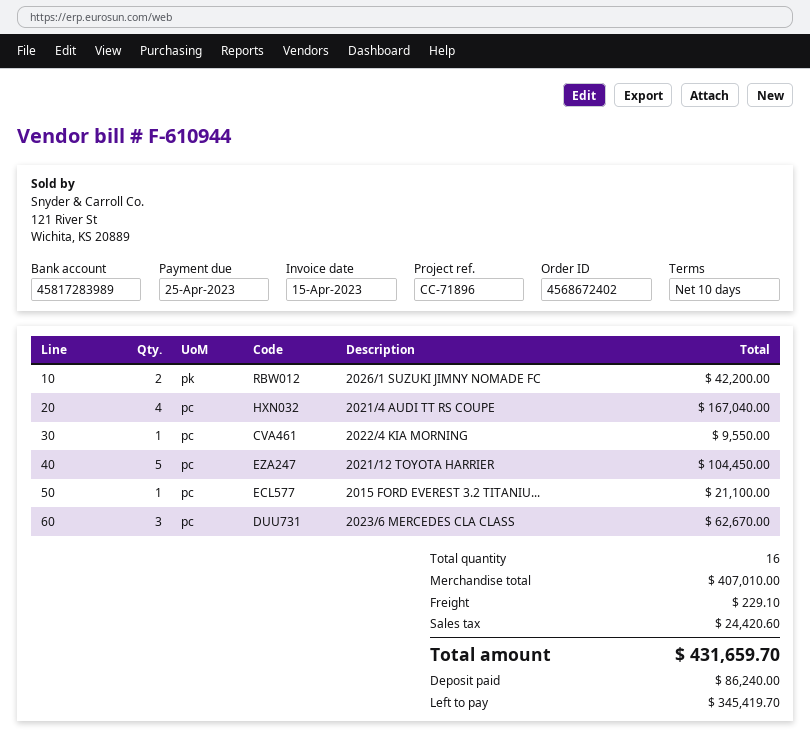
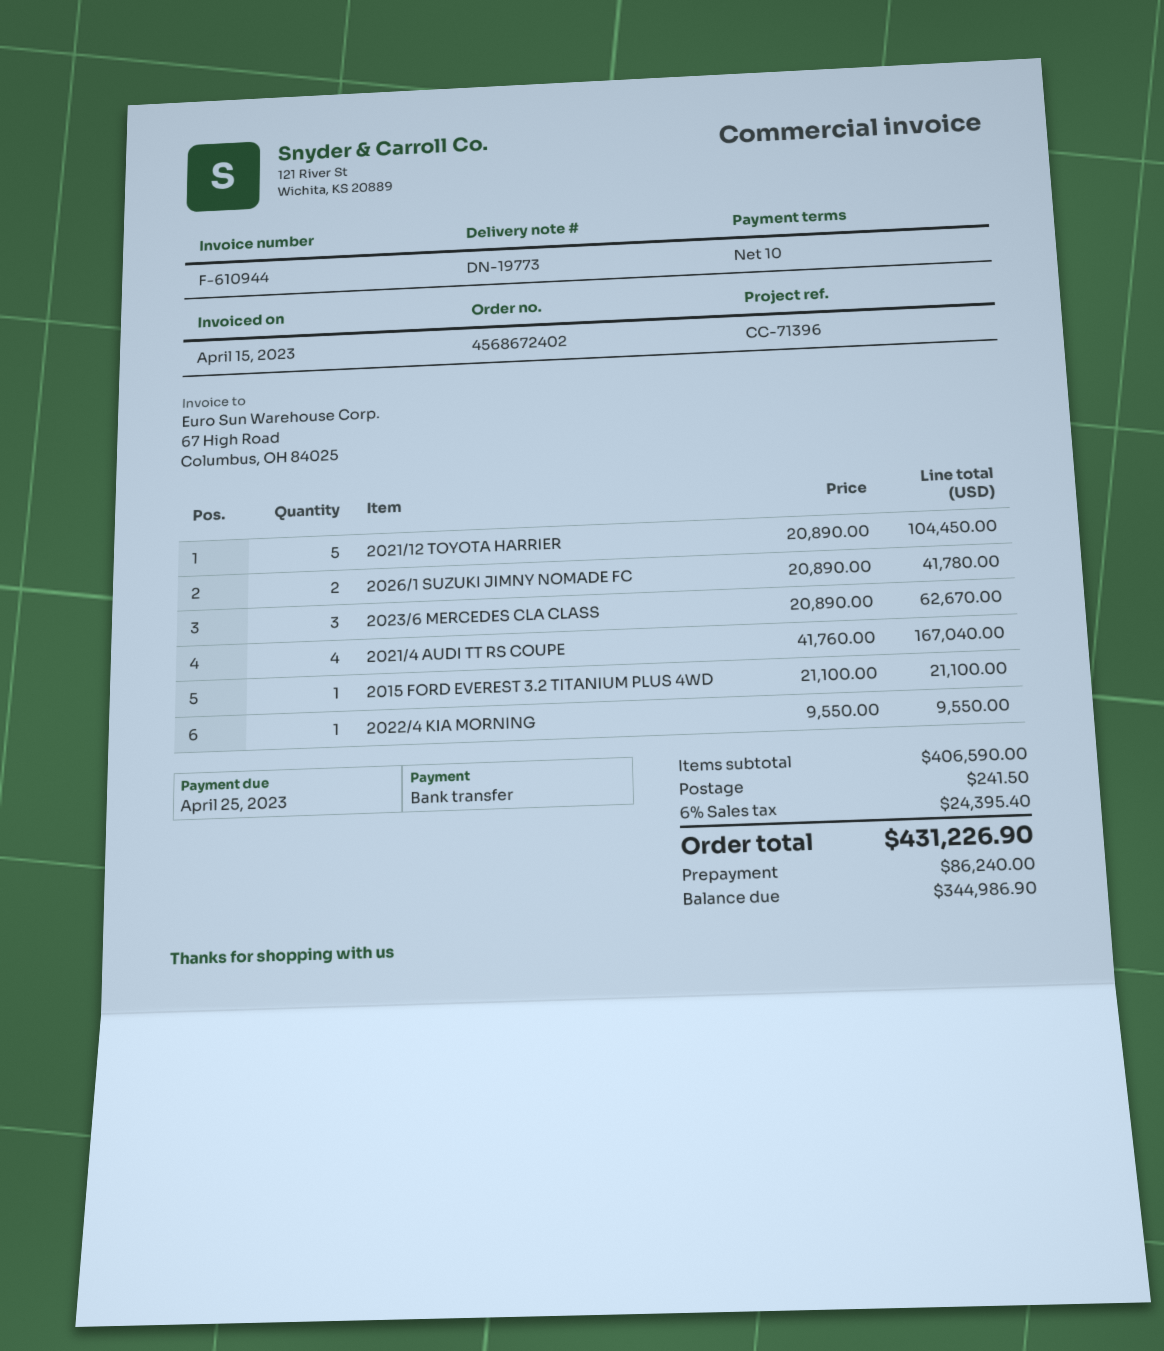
reference: CC-71896 -> CC-71396
2026/1 SUZUKI JIMNY NOMADE FC: 2 for 42200.00 -> 2 for 41780.00
subtotal: 407010.00 -> 406590.00
shipping: 229.10 -> 241.50
tax: 24420.60 -> 24395.40
total: 431659.70 -> 431226.90
balance: 345419.70 -> 344986.90

